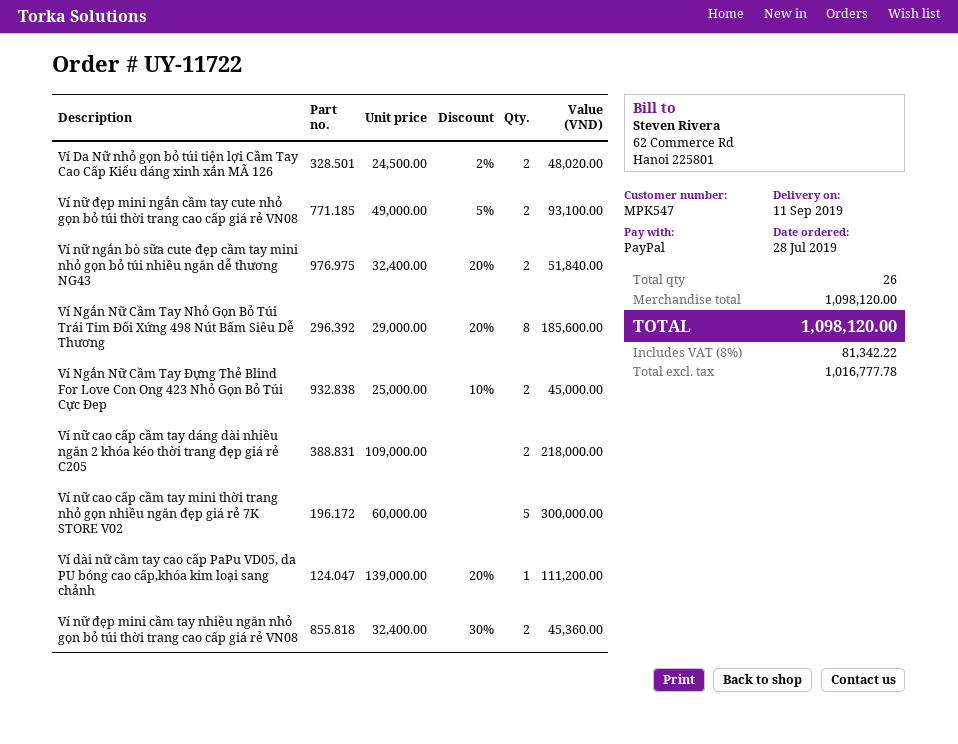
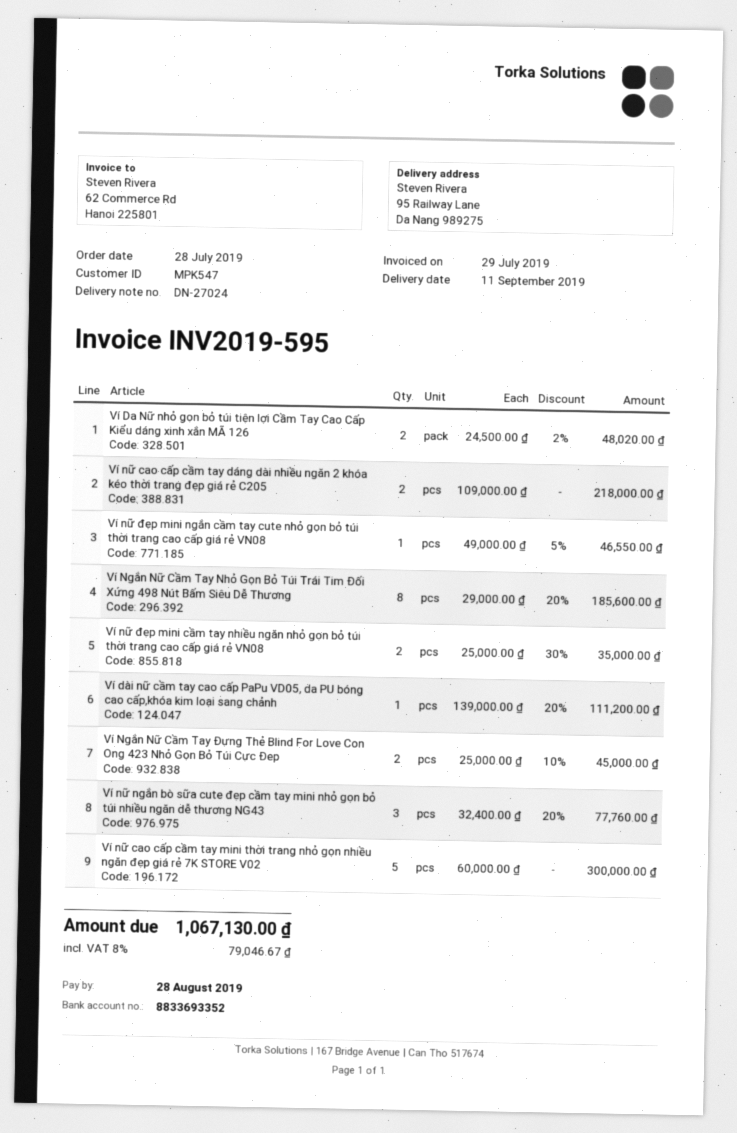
Ví nữ đẹp mini ngắn cầm tay cute nhỏ gọn bỏ túi thời trang cao cấp giá rẻ VN08: 2 x 49000.00 - 5% = 93100.00 -> 1 x 49000.00 - 5% = 46550.00
Ví nữ ngắn bò sữa cute đẹp cầm tay mini nhỏ gọn bỏ túi nhiều ngăn dễ thương NG43: 2 x 32400.00 - 20% = 51840.00 -> 3 x 32400.00 - 20% = 77760.00
Ví nữ đẹp mini cầm tay nhiều ngăn nhỏ gọn bỏ túi thời trang cao cấp giá rẻ VN08: 2 x 32400.00 - 30% = 45360.00 -> 2 x 25000.00 - 30% = 35000.00
tax: 8% = 81342.22 -> 8% = 79046.67
total: 1098120.00 -> 1067130.00

